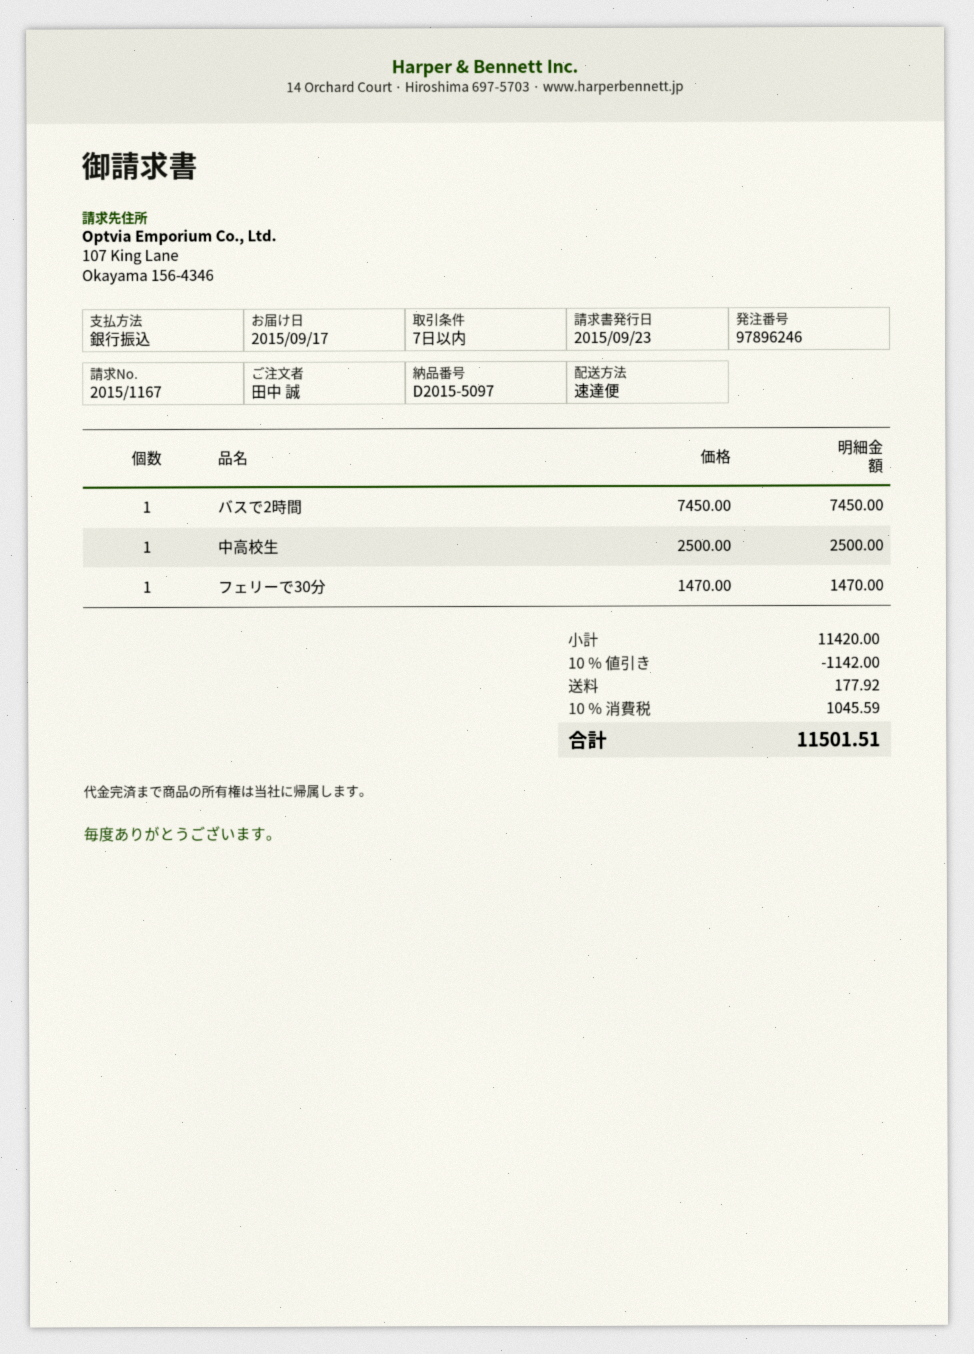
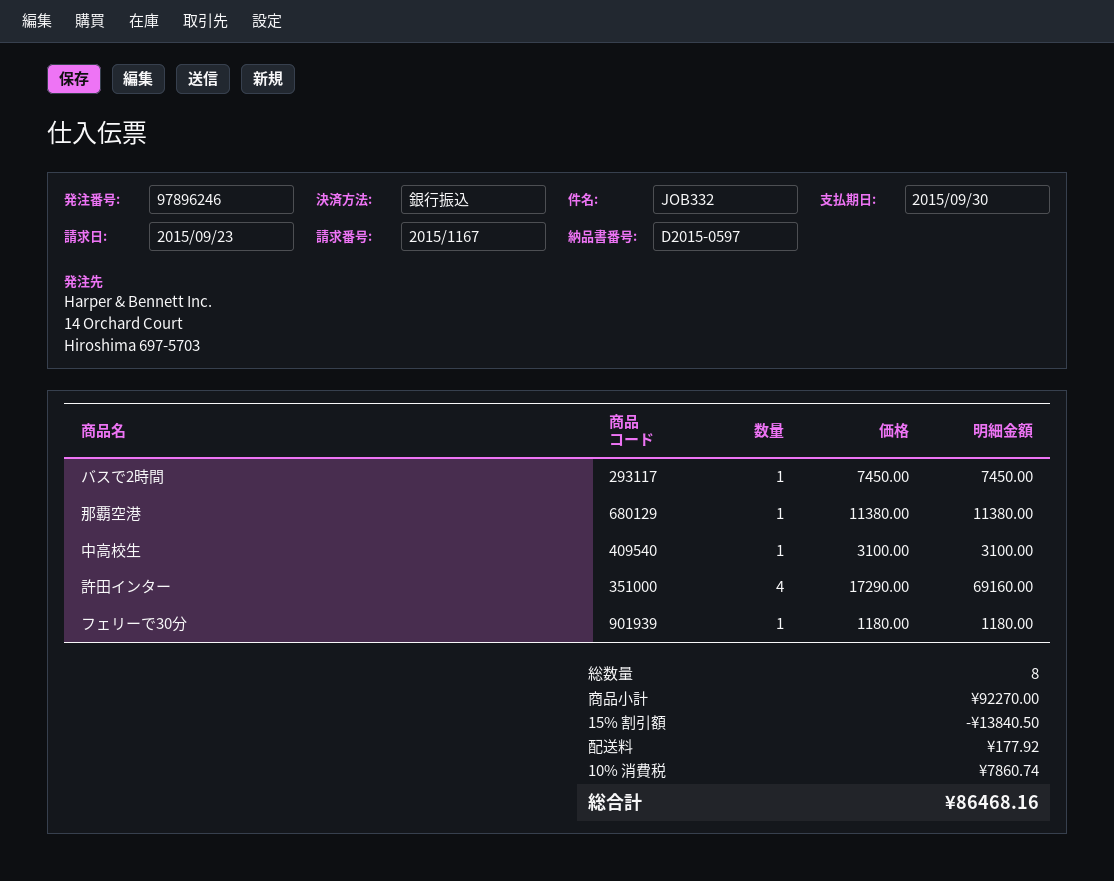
delivery note number: D2015-5097 -> D2015-0597
中高校生: 1 x 2500.00 = 2500.00 -> 1 x 3100.00 = 3100.00
フェリーで30分: 1 x 1470.00 = 1470.00 -> 1 x 1180.00 = 1180.00
那覇空港: none -> 1 x 11380.00 = 11380.00
許田インター: none -> 4 x 17290.00 = 69160.00
subtotal: 11420.00 -> 92270.00
discount: 10% = 1142.00 -> 15% = 13840.50
tax: 10% = 1045.59 -> 10% = 7860.74
total: 11501.51 -> 86468.16

